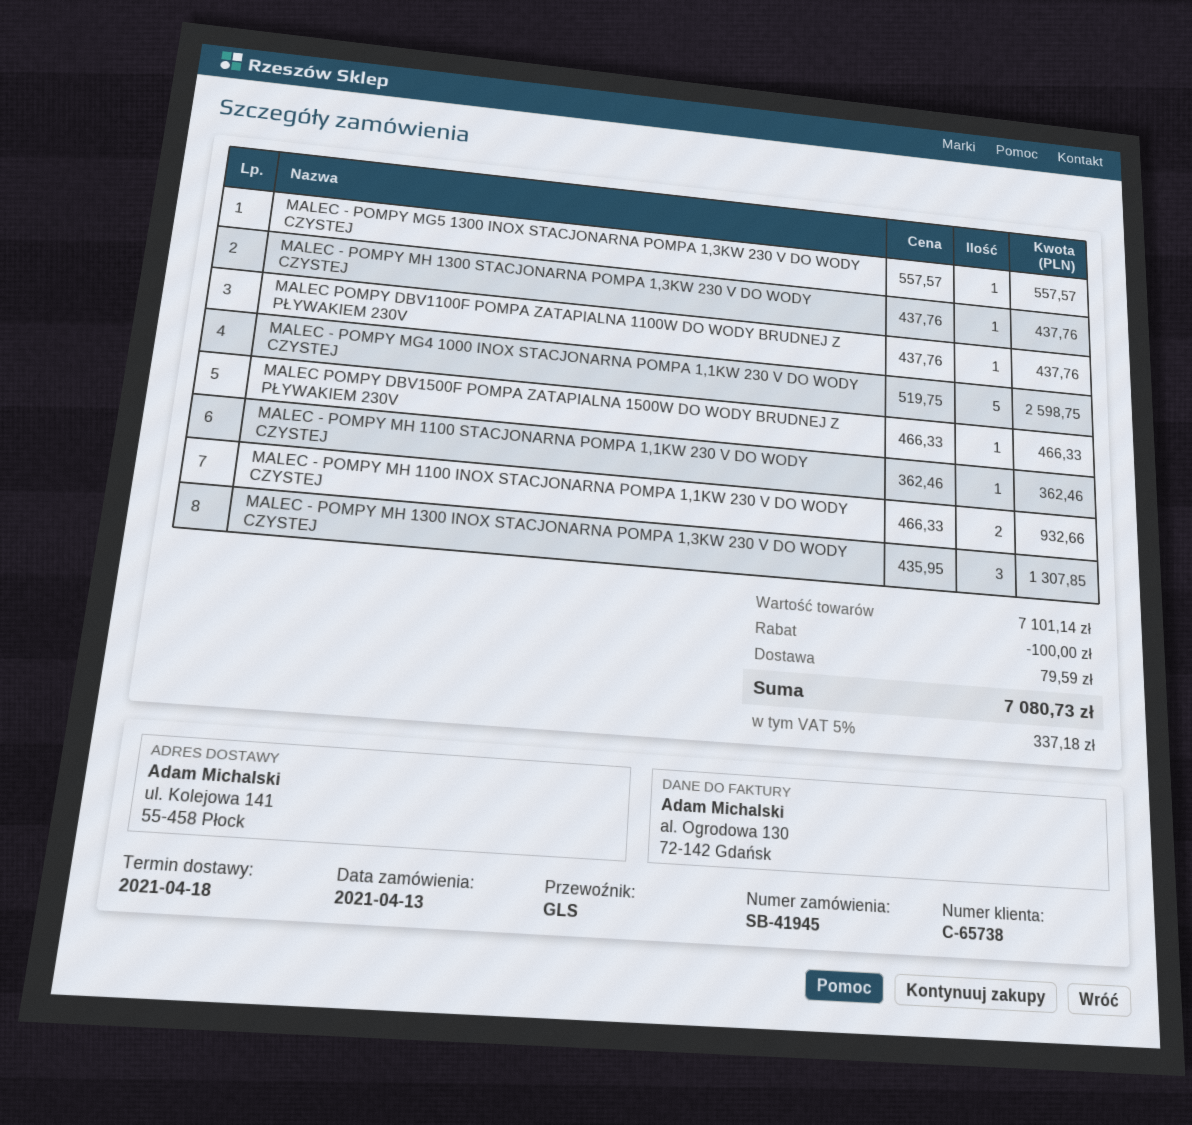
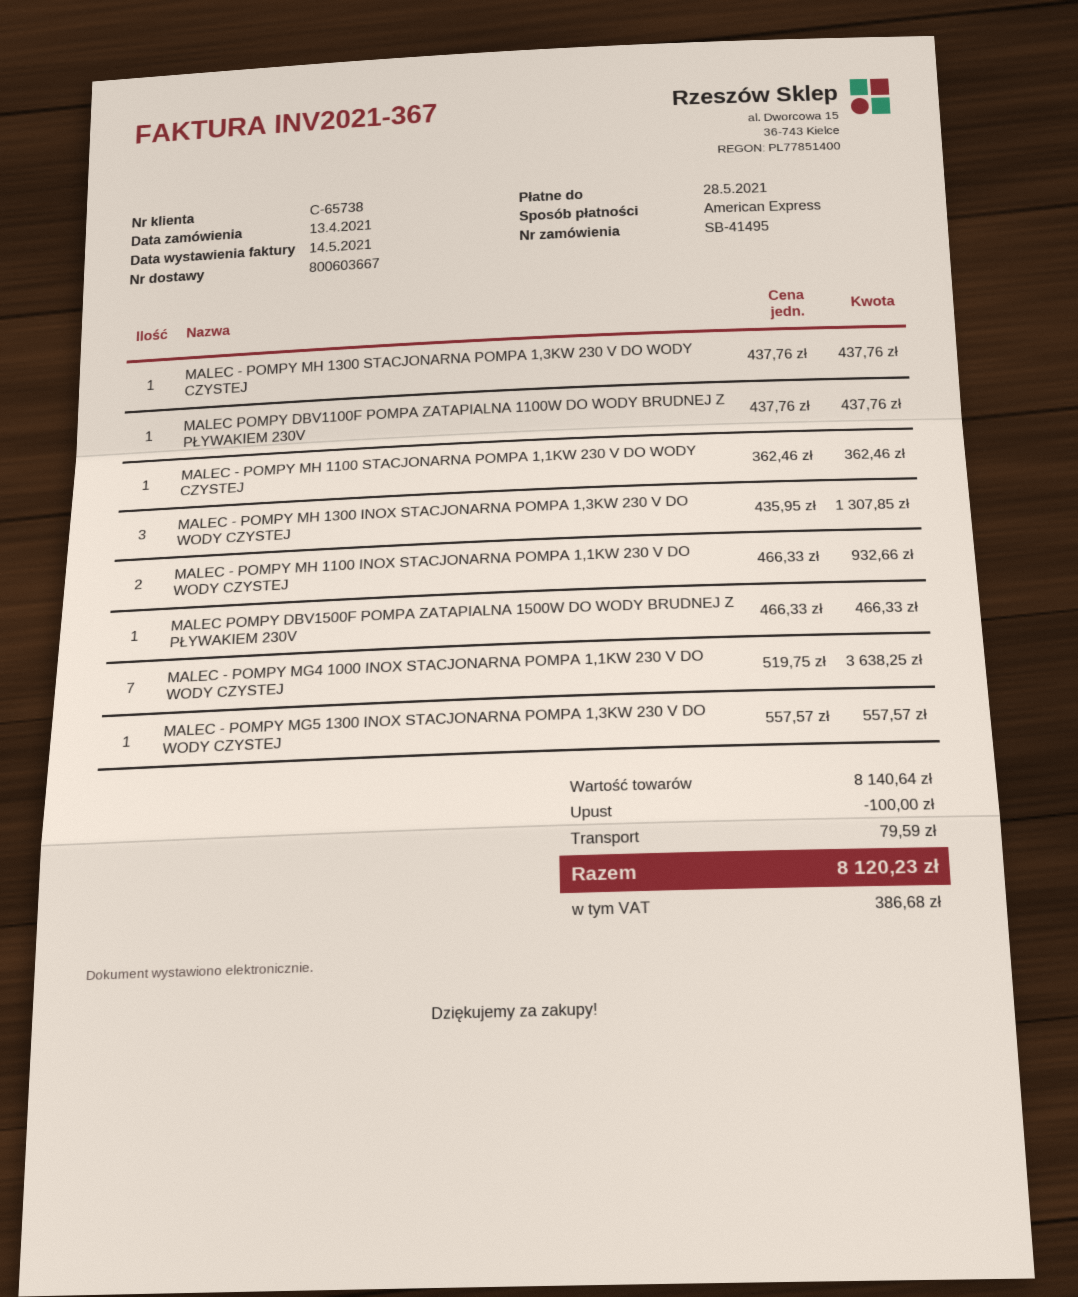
order number: SB-41945 -> SB-41495
MALEC - POMPY MG4 1000 INOX STACJONARNA POMPA 1,1KW 230 V DO WODY CZYSTEJ: 5 x 519.75 = 2598.75 -> 7 x 519.75 = 3638.25
subtotal: 7101.14 -> 8140.64
tax: 337.18 -> 386.68
total: 7080.73 -> 8120.23

